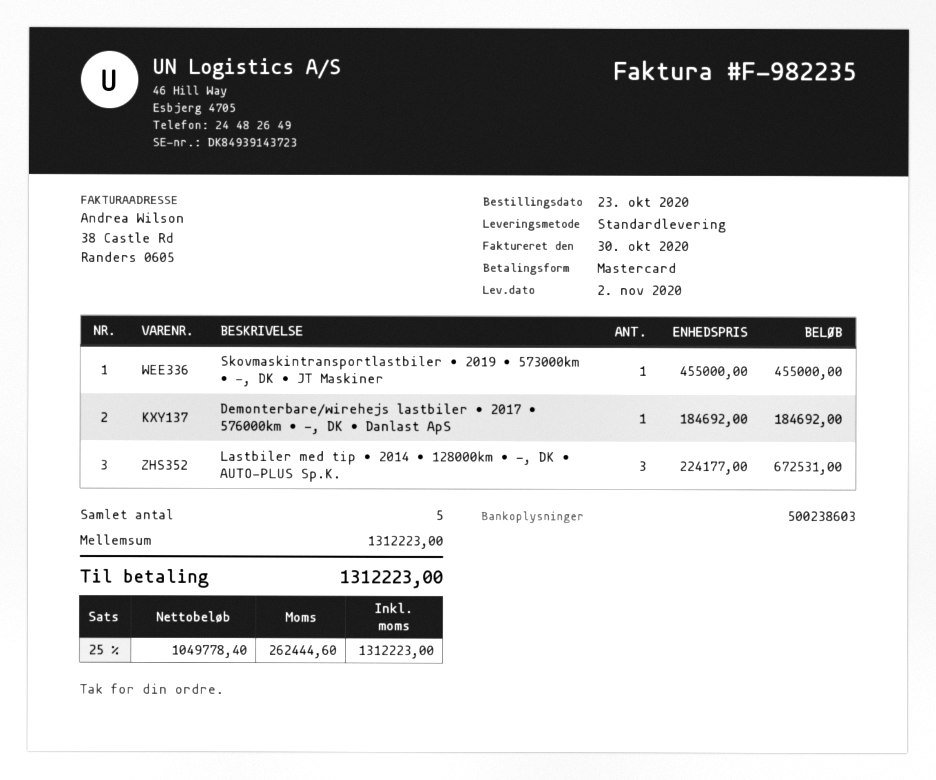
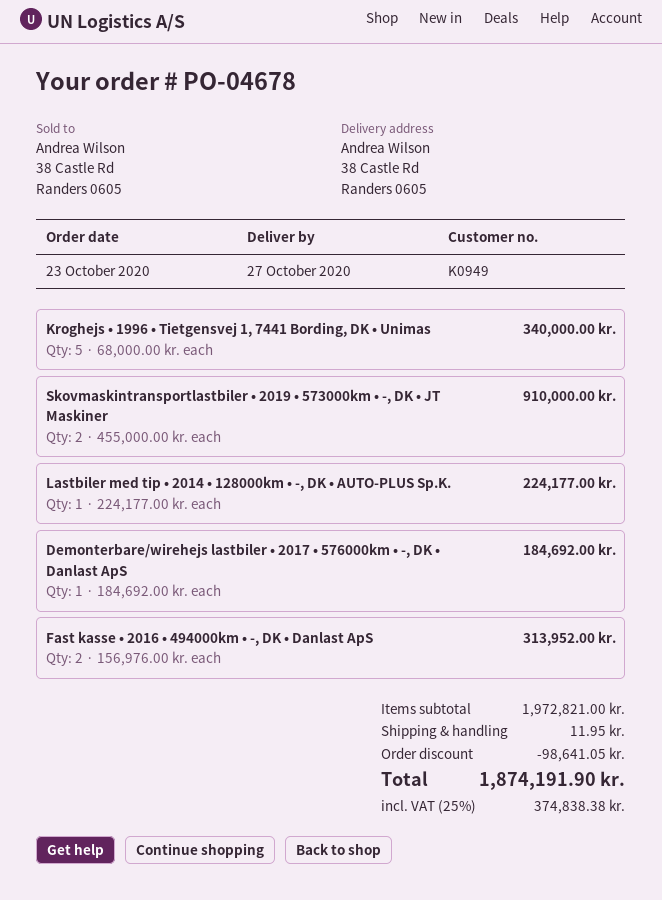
delivery date: 2020-11-02 -> 2020-10-27
Skovmaskintransportlastbiler • 2019 • 573000km • -, DK • JT Maskiner: 1 x 455000.00 = 455000.00 -> 2 x 455000.00 = 910000.00
Lastbiler med tip • 2014 • 128000km • -, DK • AUTO-PLUS Sp.K.: 3 x 224177.00 = 672531.00 -> 1 x 224177.00 = 224177.00
Kroghejs • 1996 • Tietgensvej 1, 7441 Bording, DK • Unimas: none -> 5 x 68000.00 = 340000.00
Fast kasse • 2016 • 494000km • -, DK • Danlast ApS: none -> 2 x 156976.00 = 313952.00
subtotal: 1312223.00 -> 1972821.00
discount: none -> 98641.05
shipping: none -> 11.95
tax: 25% = 262444.60 -> 25% = 374838.38
total: 1312223.00 -> 1874191.90

